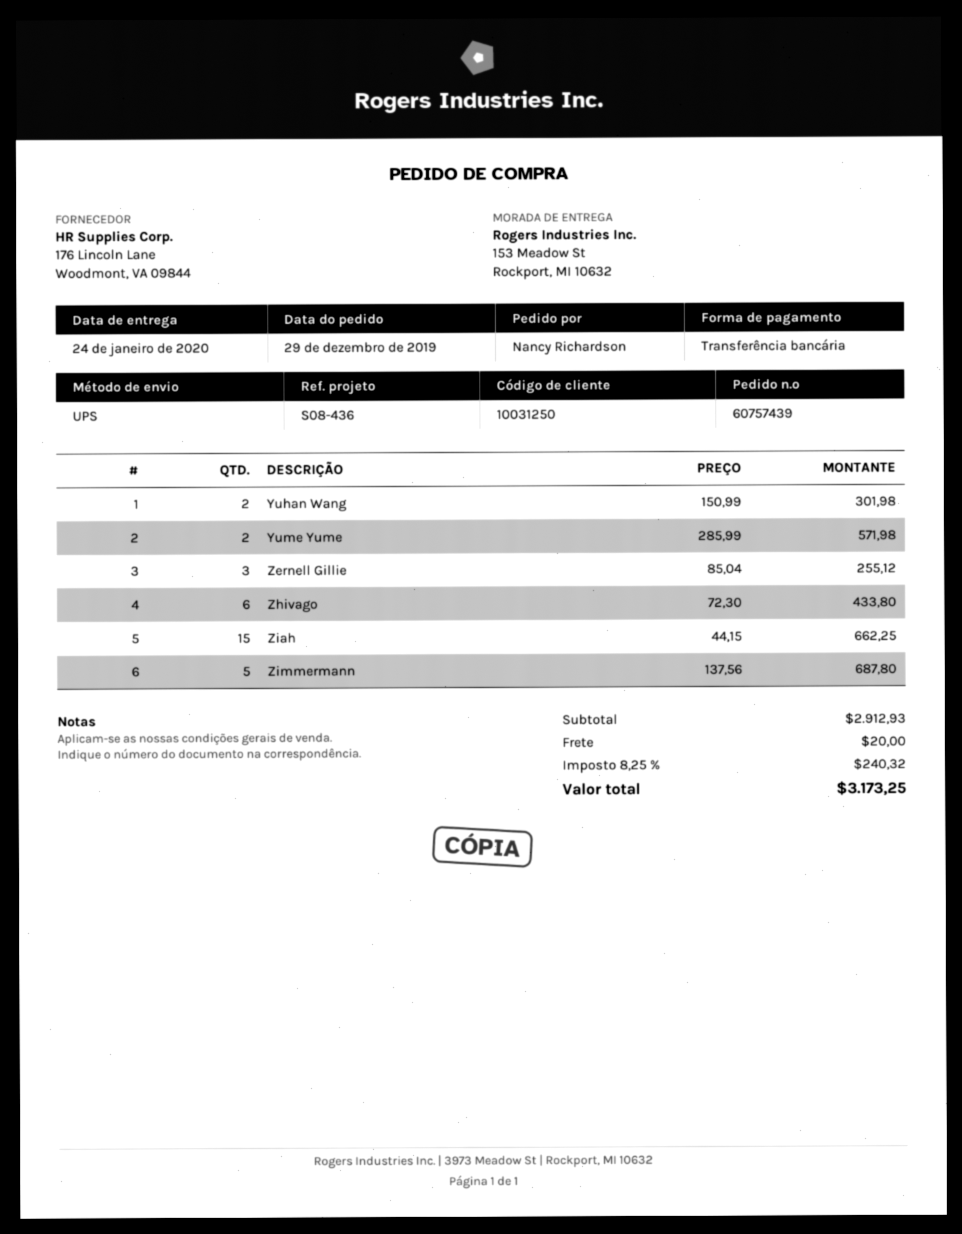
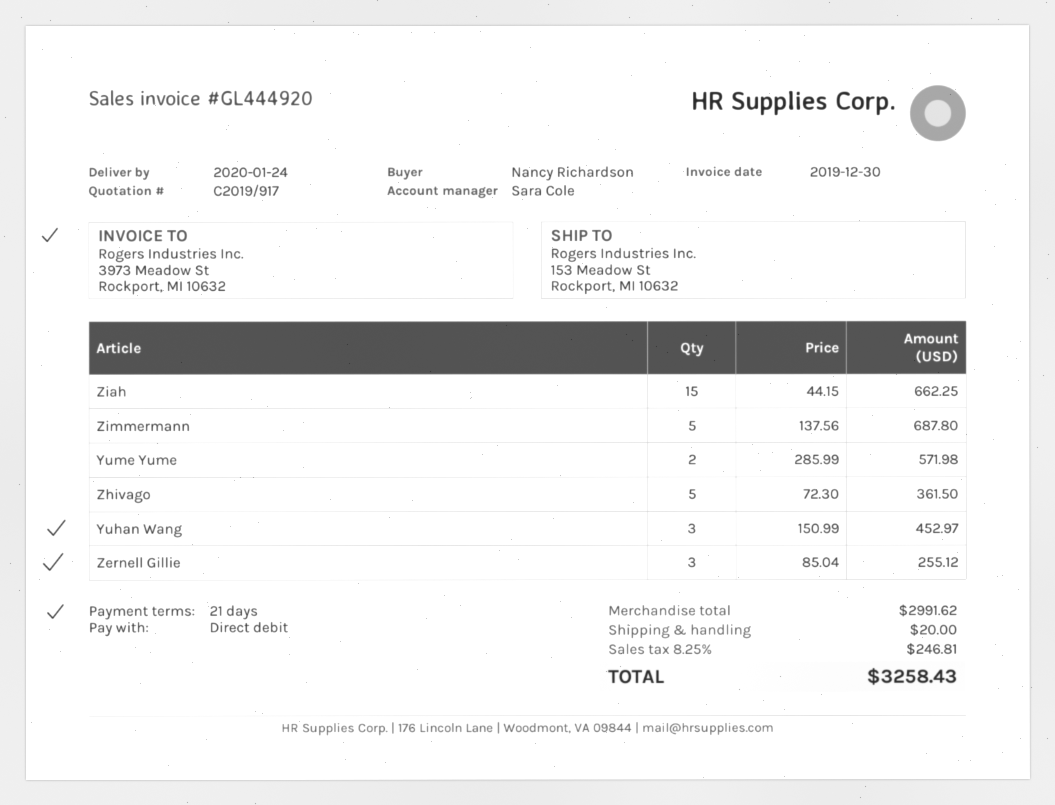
payment method: bank transfer -> direct debit
Yuhan Wang: 2 x 150.99 = 301.98 -> 3 x 150.99 = 452.97
Zhivago: 6 x 72.30 = 433.80 -> 5 x 72.30 = 361.50
subtotal: 2912.93 -> 2991.62
tax: 8.25% = 240.32 -> 8.25% = 246.81
total: 3173.25 -> 3258.43

